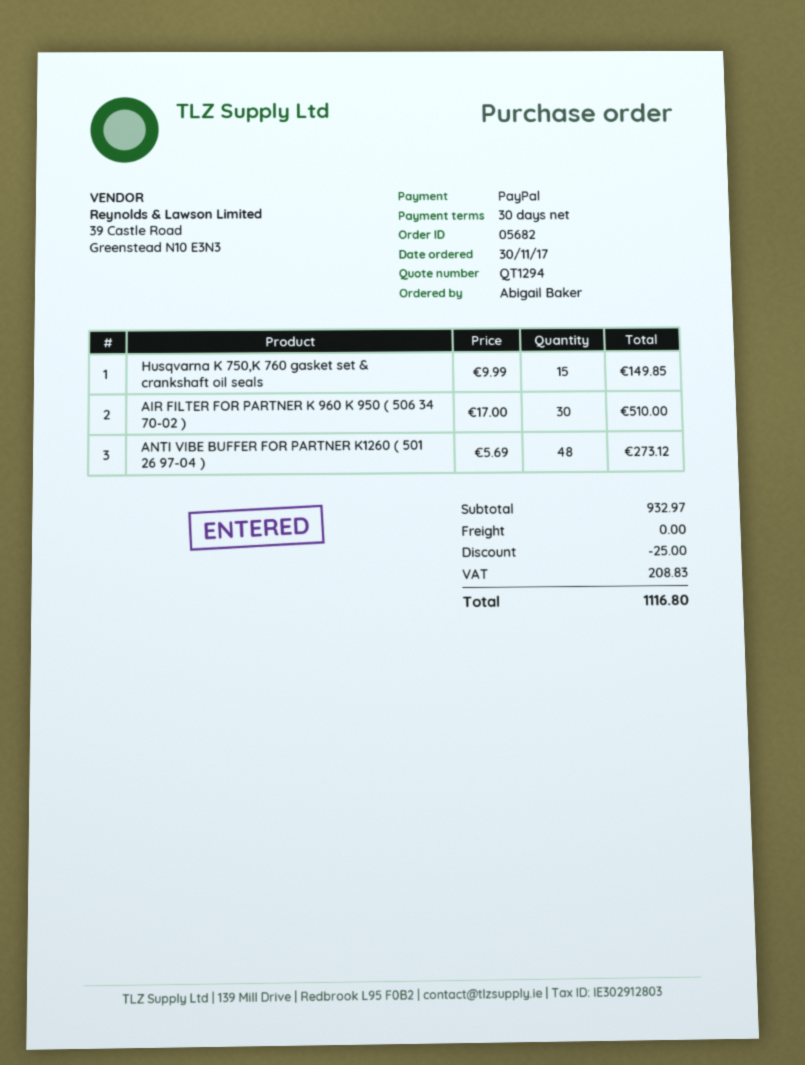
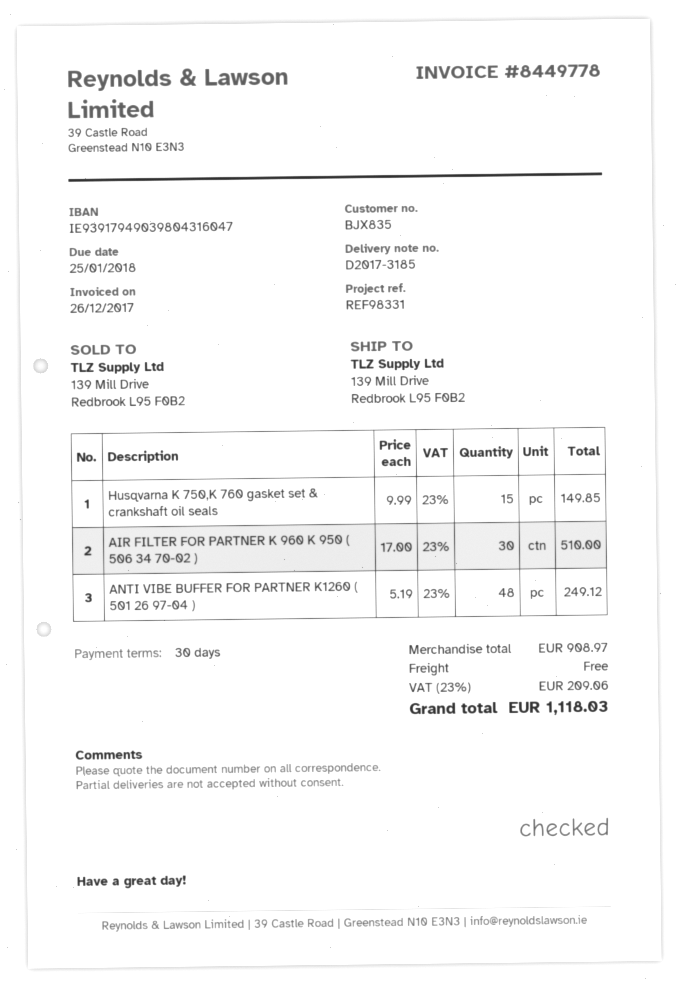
ANTI VIBE BUFFER FOR PARTNER K1260 ( 501 26 97-04 ): 48 x 5.69 = 273.12 -> 48 x 5.19 = 249.12
subtotal: 932.97 -> 908.97
discount: 25.00 -> none
tax: 208.83 -> 209.06
total: 1116.80 -> 1118.03

